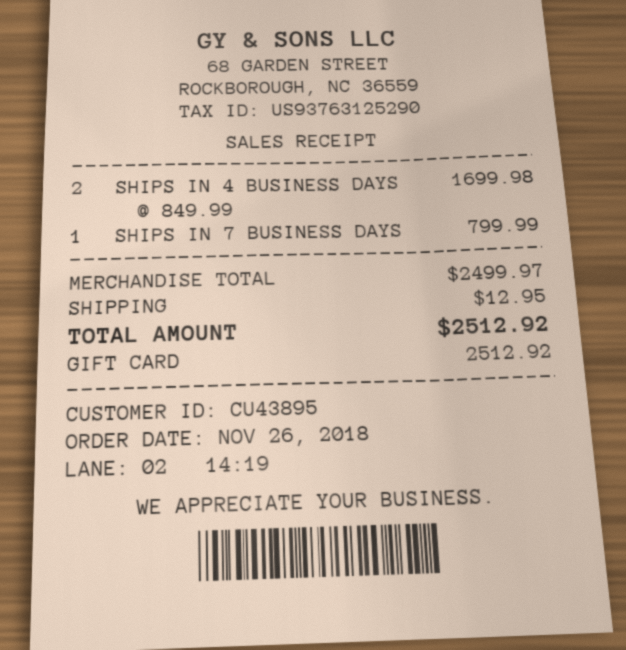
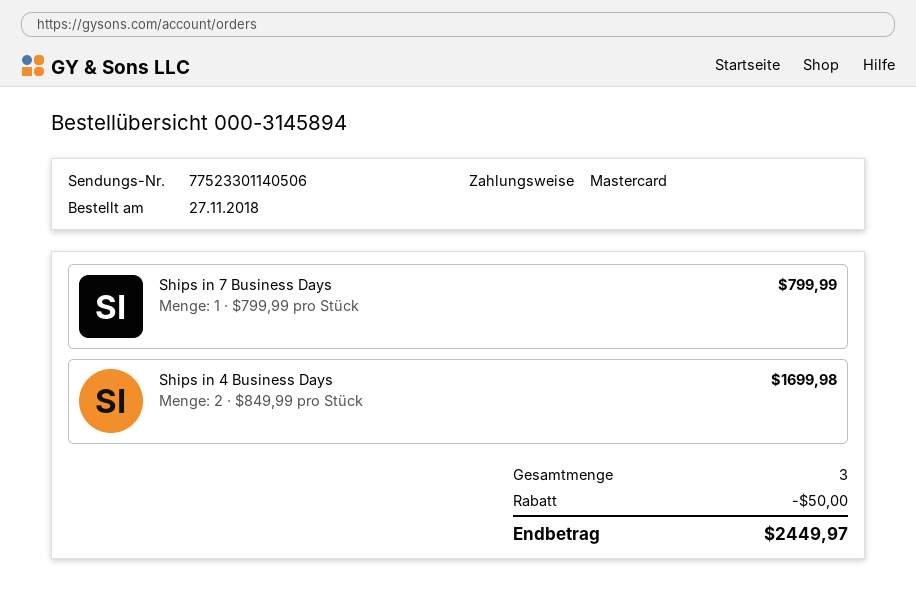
order date: 2018-11-26 -> 2018-11-27
payment method: gift card -> Mastercard
discount: none -> 50.00
shipping: 12.95 -> none
total: 2512.92 -> 2449.97

